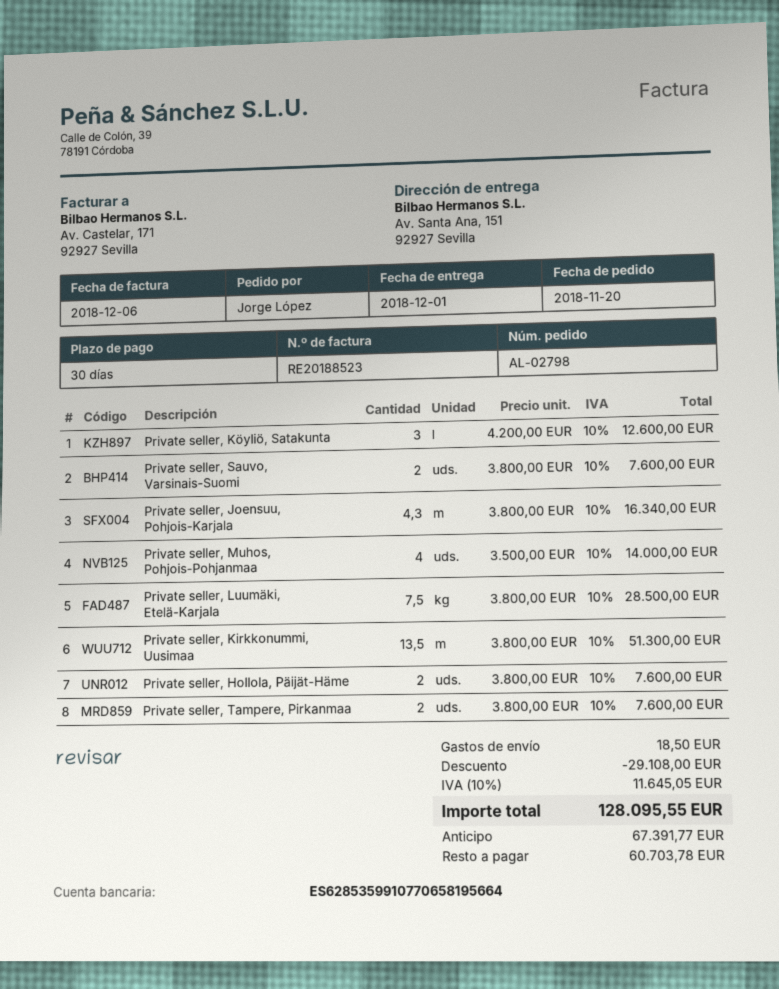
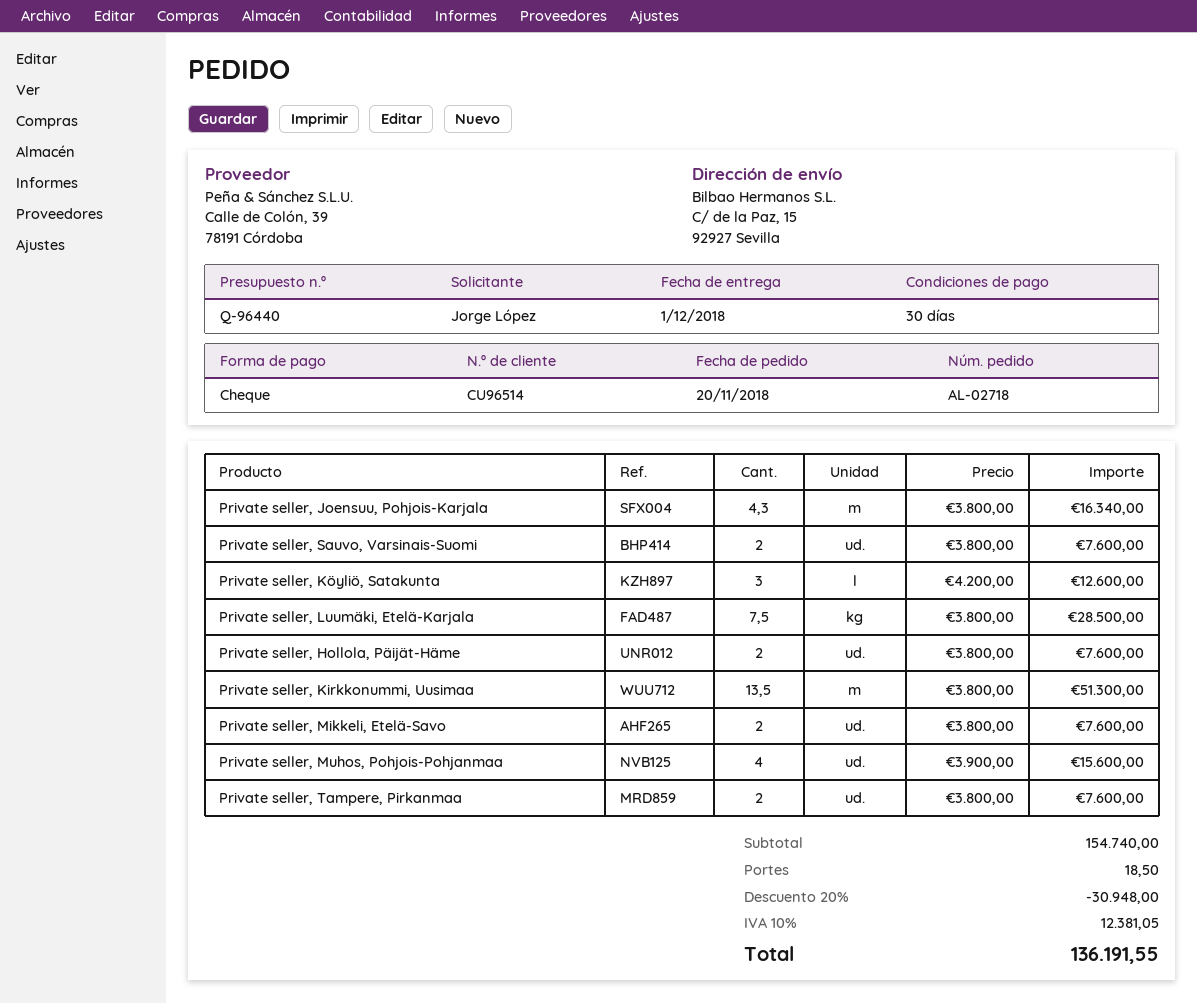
order number: AL-02798 -> AL-02718
ship to: Av. Santa Ana, 151, 92927 Sevilla -> C/ de la Paz, 15, 92927 Sevilla
Private seller, Muhos, Pohjois-Pohjanmaa: 4 x 3500.00 = 14000.00 -> 4 x 3900.00 = 15600.00
Private seller, Mikkeli, Etelä-Savo: none -> 2 x 3800.00 = 7600.00
discount: 29108.00 -> 30948.00
tax: 10% = 11645.05 -> 10% = 12381.05
total: 128095.55 -> 136191.55

